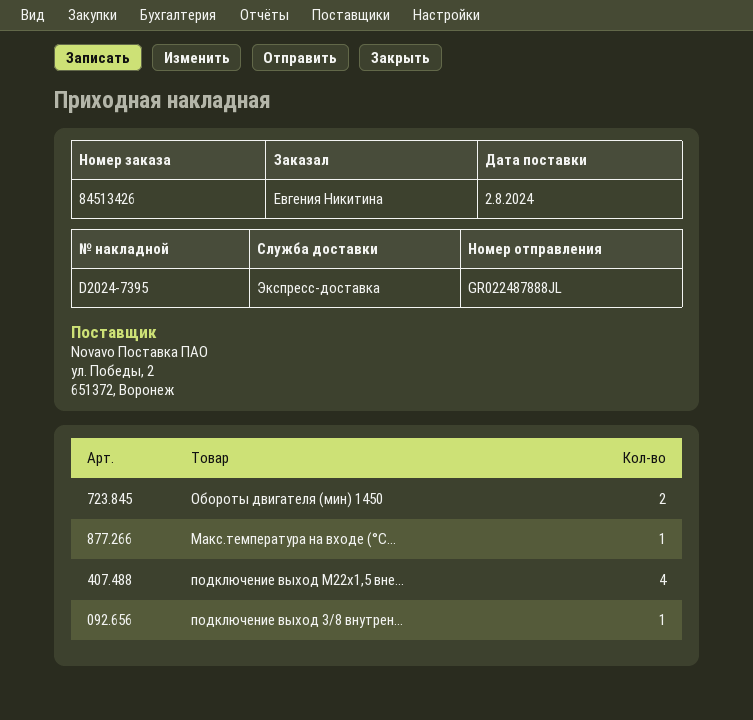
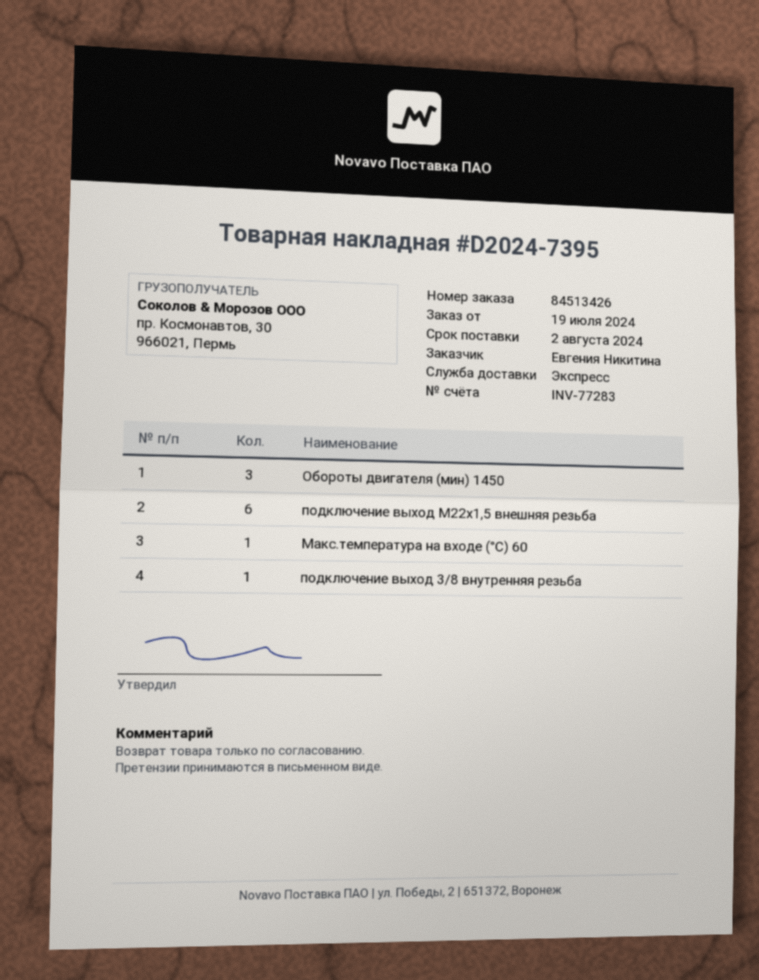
Обороты двигателя (мин) 1450: 2 -> 3
подключение выход M22х1,5 вне...: 4 -> 6

